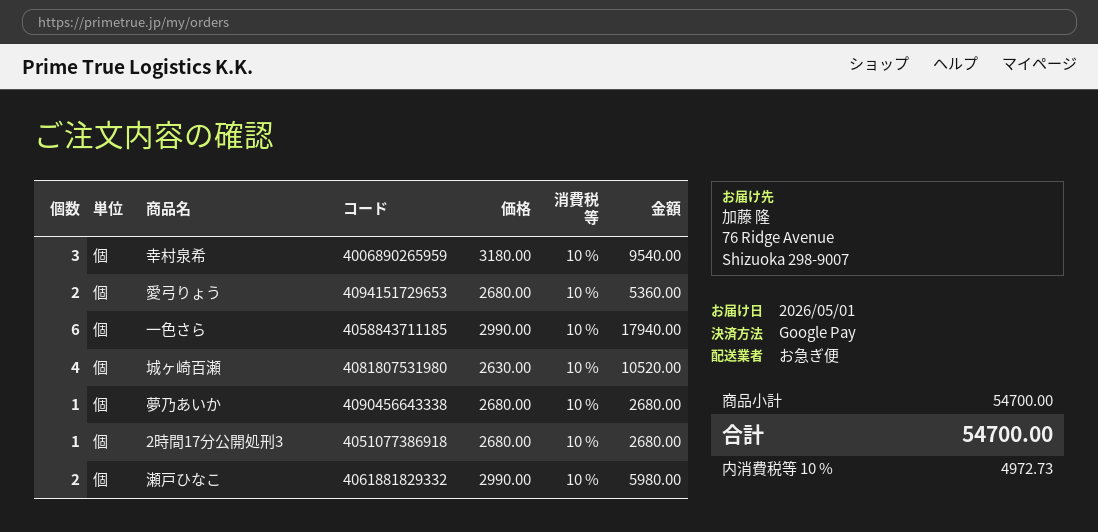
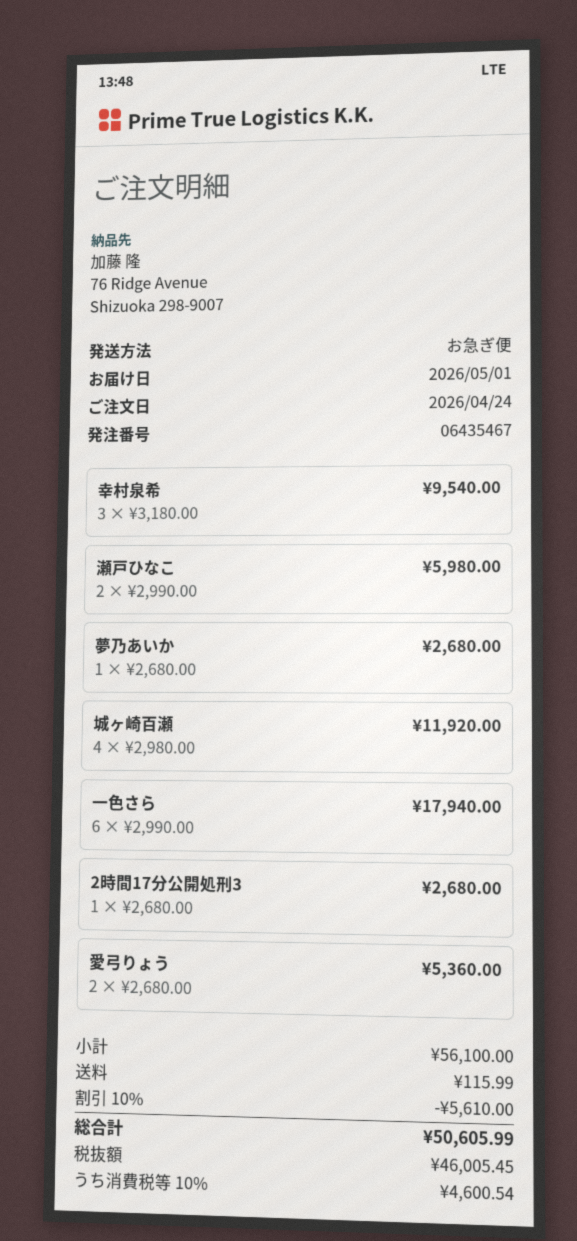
城ヶ崎百瀬: 4 x 2630.00 = 10520.00 -> 4 x 2980.00 = 11920.00
subtotal: 54700.00 -> 56100.00
discount: none -> 10% = 5610.00
shipping: none -> 115.99
tax: 10% = 4972.73 -> 10% = 4600.54
total: 54700.00 -> 50605.99

